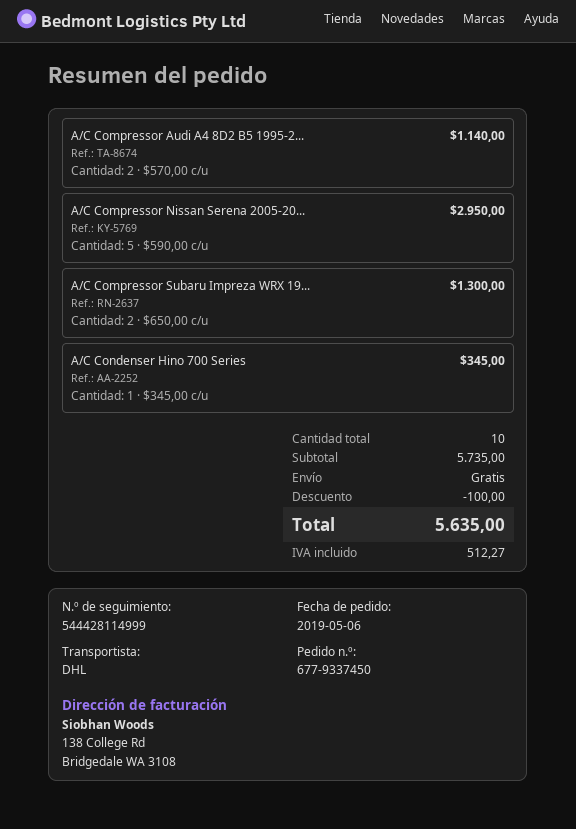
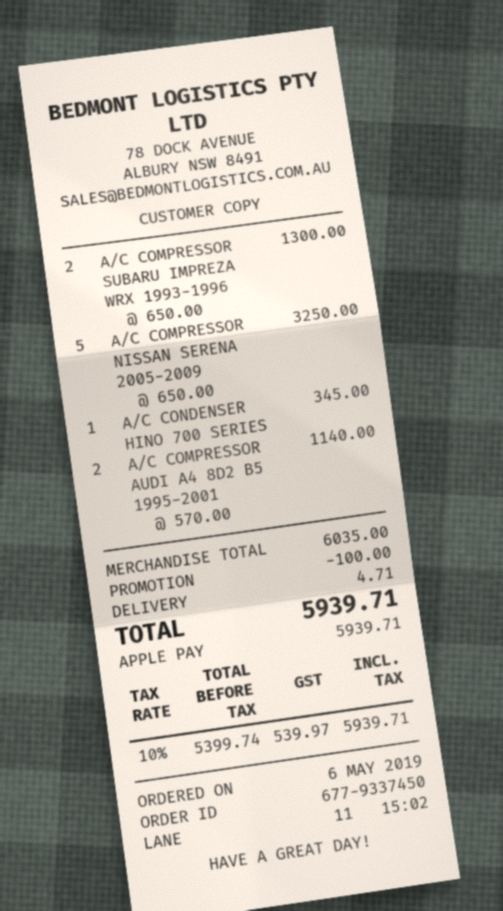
A/C Compressor Nissan Serena 2005-20...: 5 x 590.00 = 2950.00 -> 5 x 650.00 = 3250.00
subtotal: 5735.00 -> 6035.00
shipping: 0.00 -> 4.71
tax: 512.27 -> 539.97
total: 5635.00 -> 5939.71

